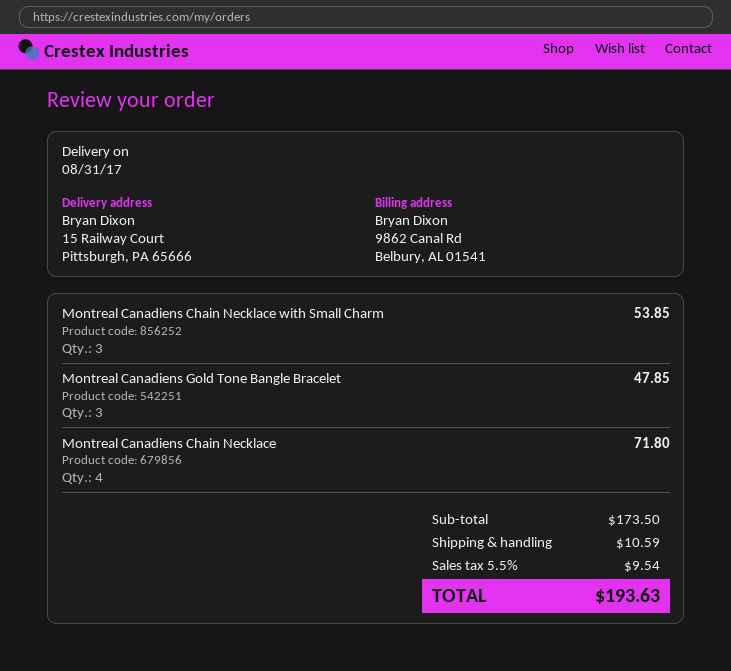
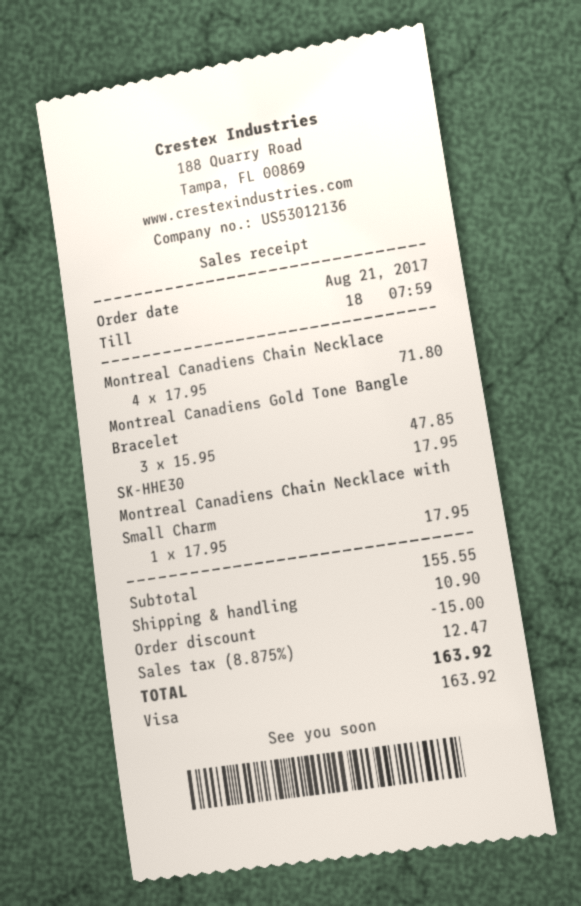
Montreal Canadiens Chain Necklace with Small Charm: 3 for 53.85 -> 1 for 17.95
SK-HHE30: none -> 1 for 17.95
subtotal: 173.50 -> 155.55
discount: none -> 15.00
shipping: 10.59 -> 10.90
tax: 5.5% = 9.54 -> 8.875% = 12.47
total: 193.63 -> 163.92

